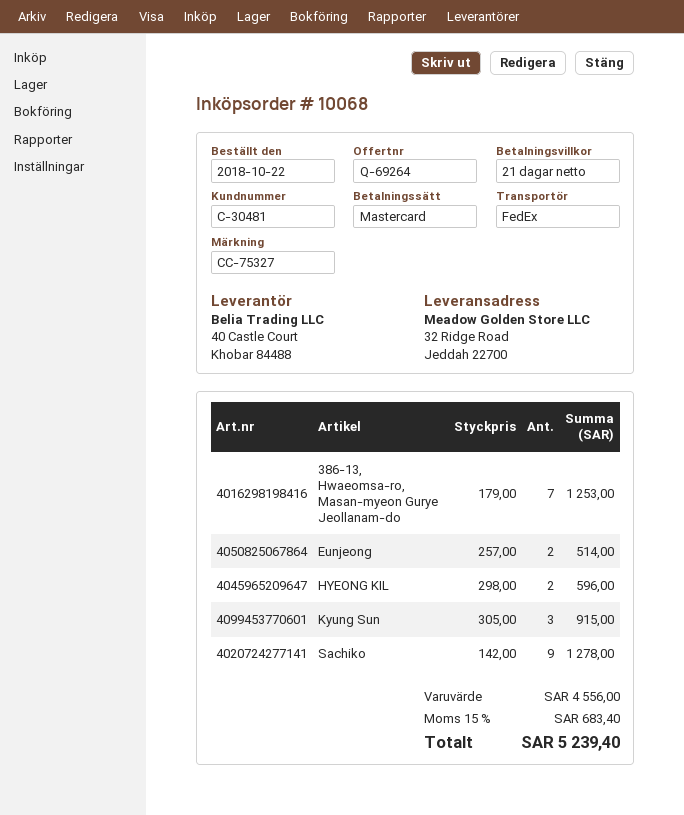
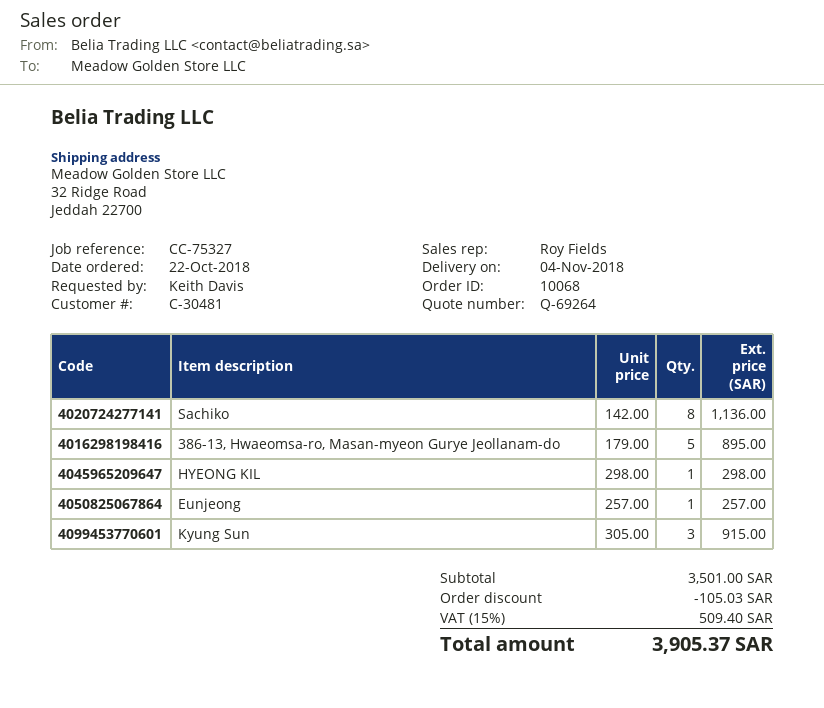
386-13, Hwaeomsa-ro, Masan-myeon Gurye Jeollanam-do: 7 x 179.00 = 1253.00 -> 5 x 179.00 = 895.00
Eunjeong: 2 x 257.00 = 514.00 -> 1 x 257.00 = 257.00
HYEONG KIL: 2 x 298.00 = 596.00 -> 1 x 298.00 = 298.00
Sachiko: 9 x 142.00 = 1278.00 -> 8 x 142.00 = 1136.00
subtotal: 4556.00 -> 3501.00
discount: none -> 105.03
tax: 15% = 683.40 -> 15% = 509.40
total: 5239.40 -> 3905.37

